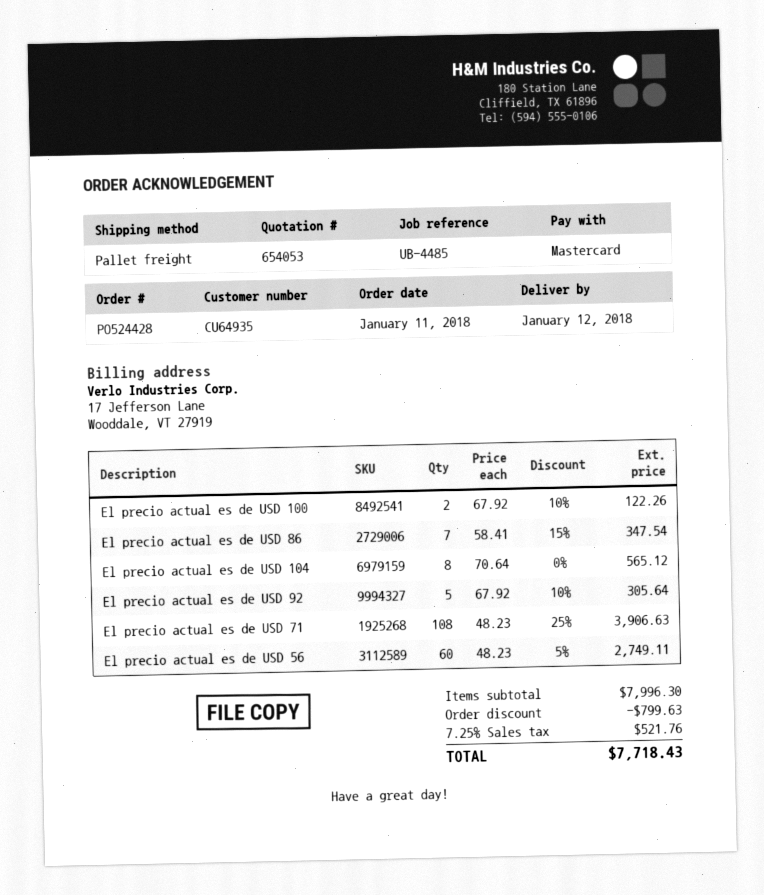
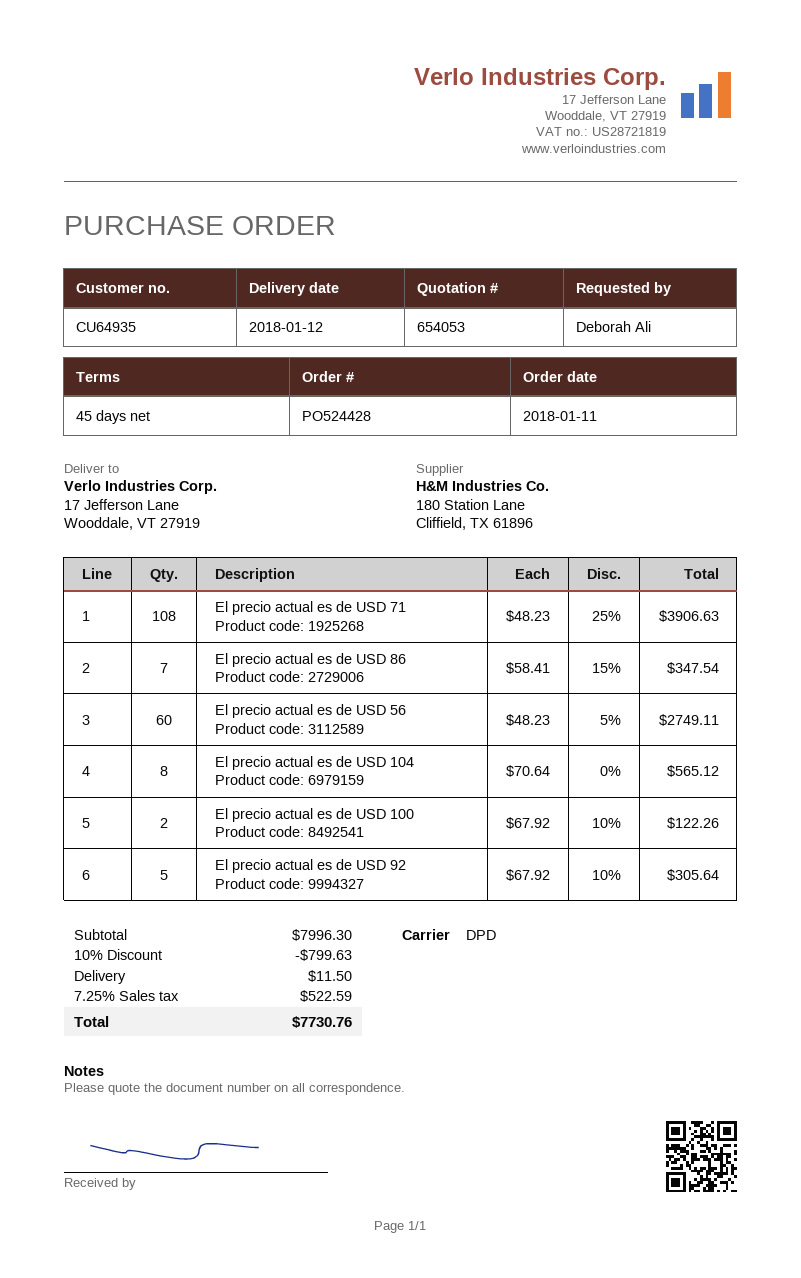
shipping method: pallet freight -> DPD
shipping: none -> 11.50
tax: 7.25% = 521.76 -> 7.25% = 522.59
total: 7718.43 -> 7730.76

